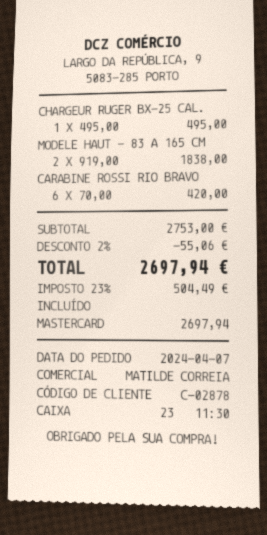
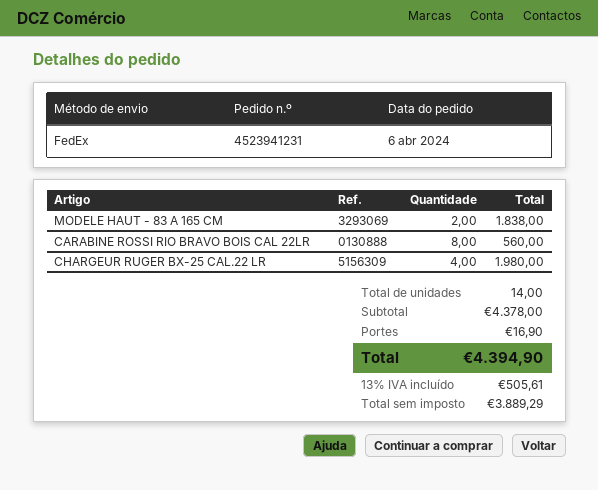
order date: 2024-04-07 -> 2024-04-06
CHARGEUR RUGER BX-25 CAL.: 1 for 495.00 -> 4 for 1980.00
CARABINE ROSSI RIO BRAVO: 6 for 420.00 -> 8 for 560.00
subtotal: 2753.00 -> 4378.00
discount: 2% = 55.06 -> none
shipping: none -> 16.90
tax: 23% = 504.49 -> 13% = 505.61
total: 2697.94 -> 4394.90

